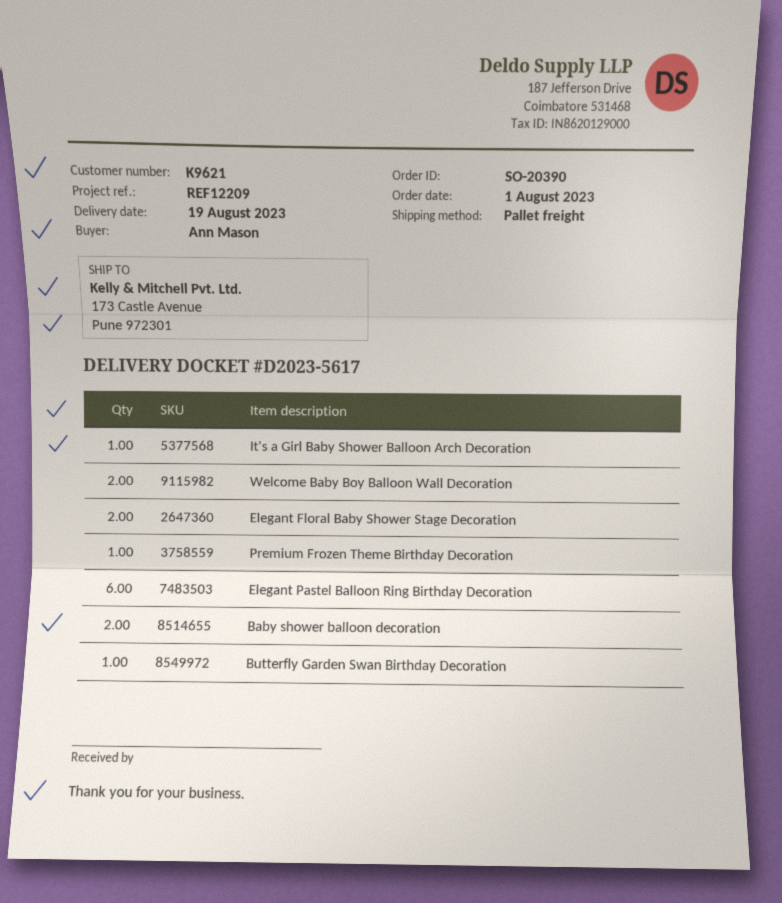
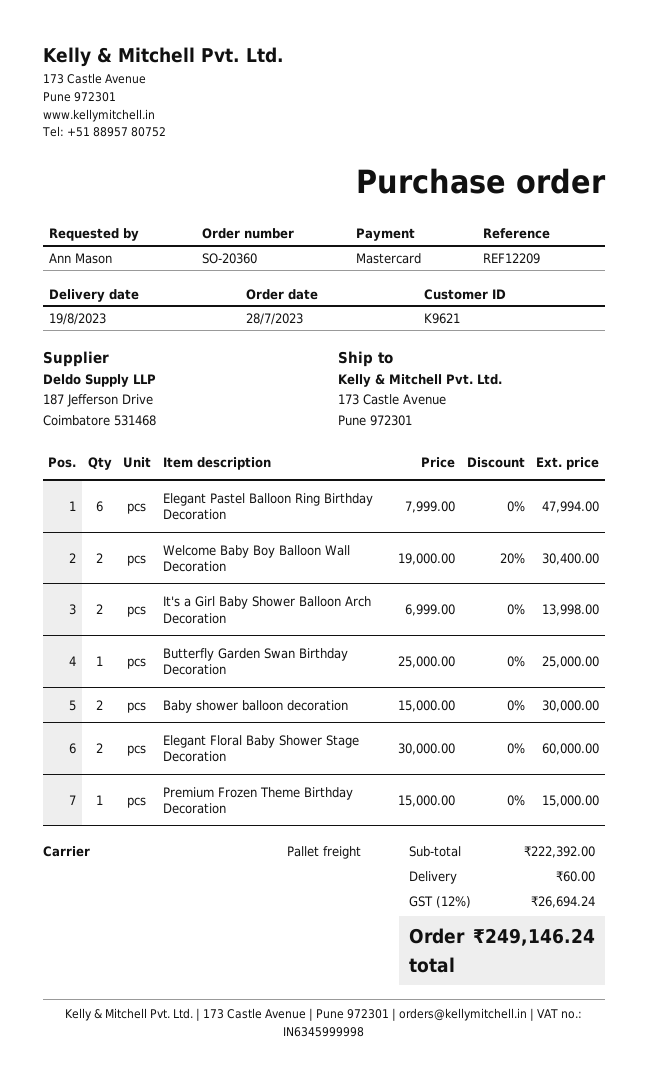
order number: SO-20390 -> SO-20360
order date: 2023-08-01 -> 2023-07-28
It's a Girl Baby Shower Balloon Arch Decoration: 1 -> 2

